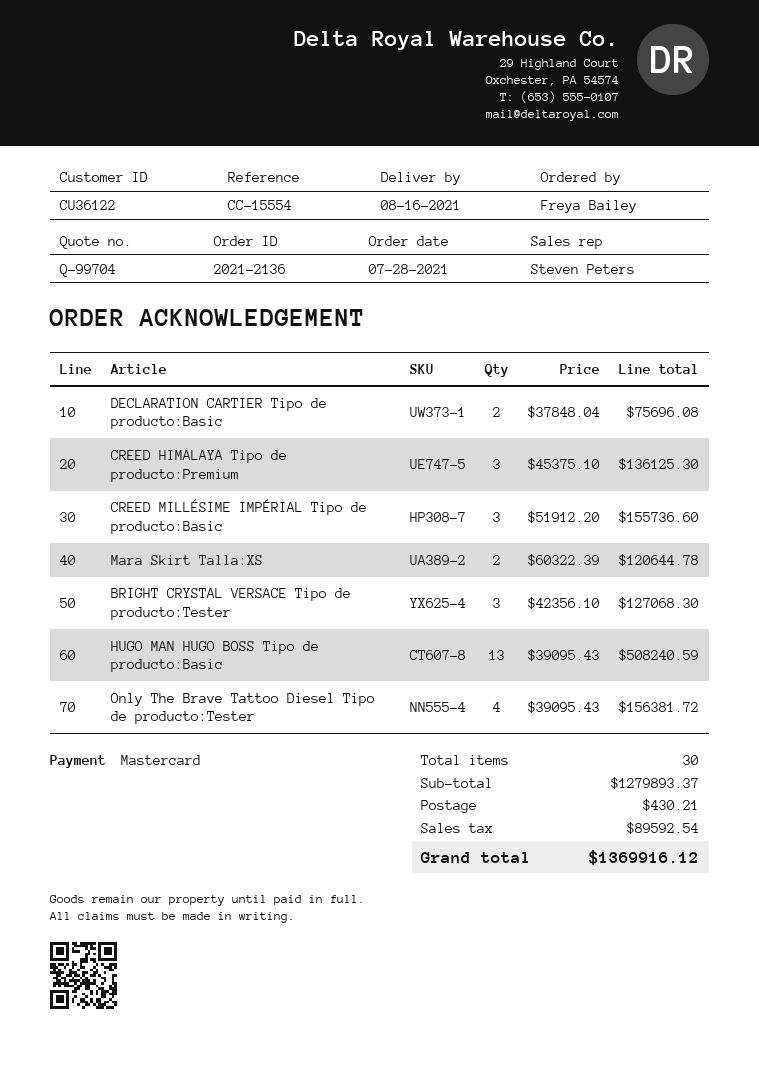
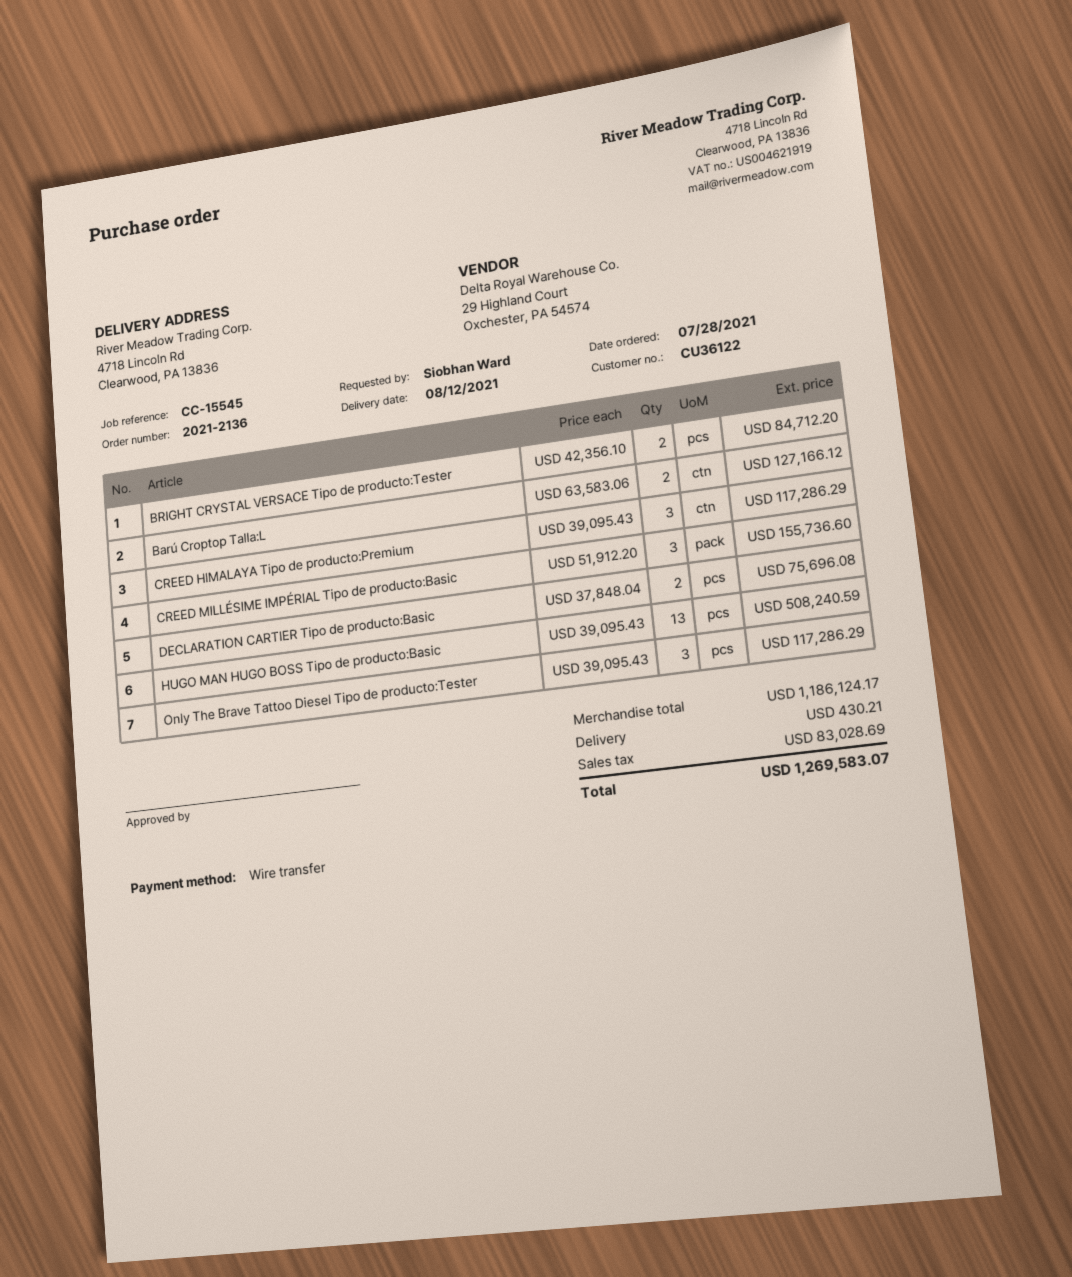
delivery date: 2021-08-16 -> 2021-08-12
reference: CC-15554 -> CC-15545
ordered by: Freya Bailey -> Siobhan Ward
payment method: Mastercard -> bank transfer
CREED HIMALAYA Tipo de producto:Premium: 3 x 45375.10 = 136125.30 -> 3 x 39095.43 = 117286.29
Mara Skirt Talla:XS: 2 x 60322.39 = 120644.78 -> none
BRIGHT CRYSTAL VERSACE Tipo de producto:Tester: 3 x 42356.10 = 127068.30 -> 2 x 42356.10 = 84712.20
Only The Brave Tattoo Diesel Tipo de producto:Tester: 4 x 39095.43 = 156381.72 -> 3 x 39095.43 = 117286.29
Barú Croptop Talla:L: none -> 2 x 63583.06 = 127166.12
subtotal: 1279893.37 -> 1186124.17
tax: 89592.54 -> 83028.69
total: 1369916.12 -> 1269583.07

